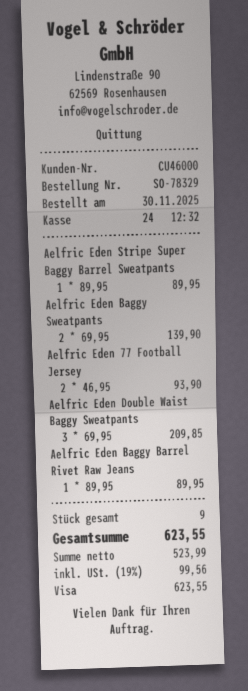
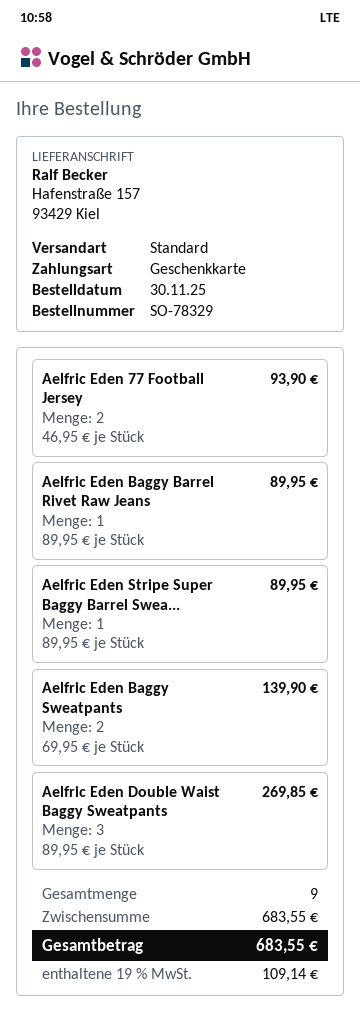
payment method: Visa -> gift card
Aelfric Eden Double Waist Baggy Sweatpants: 3 x 69.95 = 209.85 -> 3 x 89.95 = 269.85
tax: 19% = 99.56 -> 19% = 109.14
total: 623.55 -> 683.55

